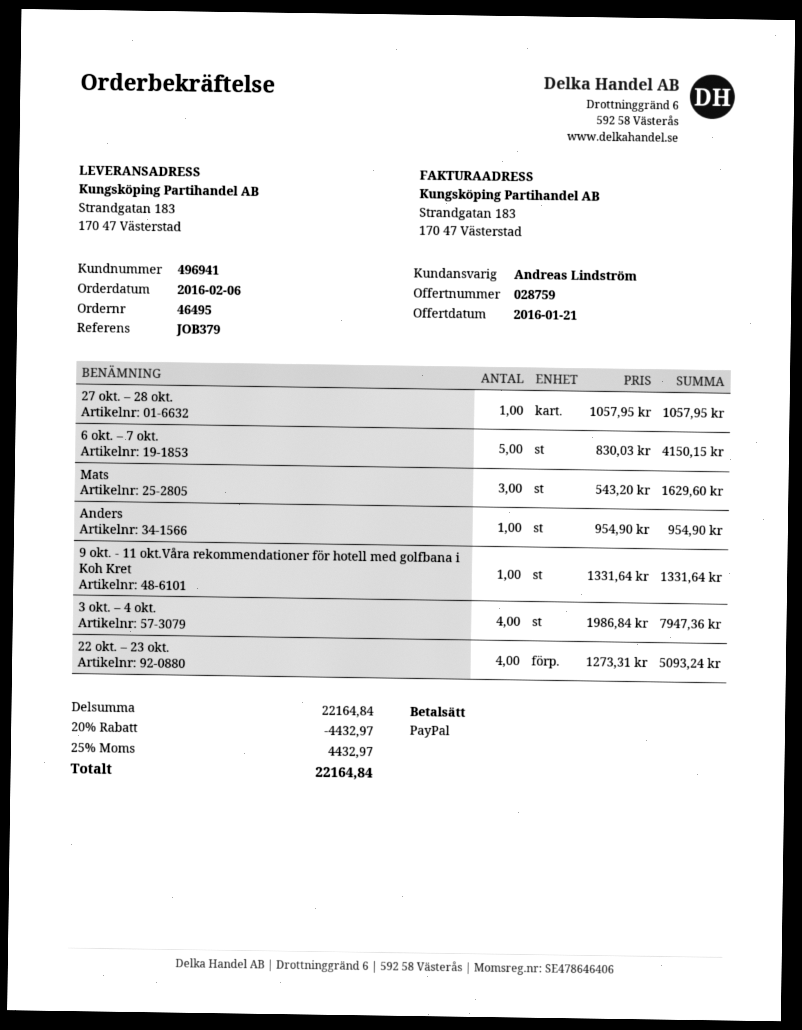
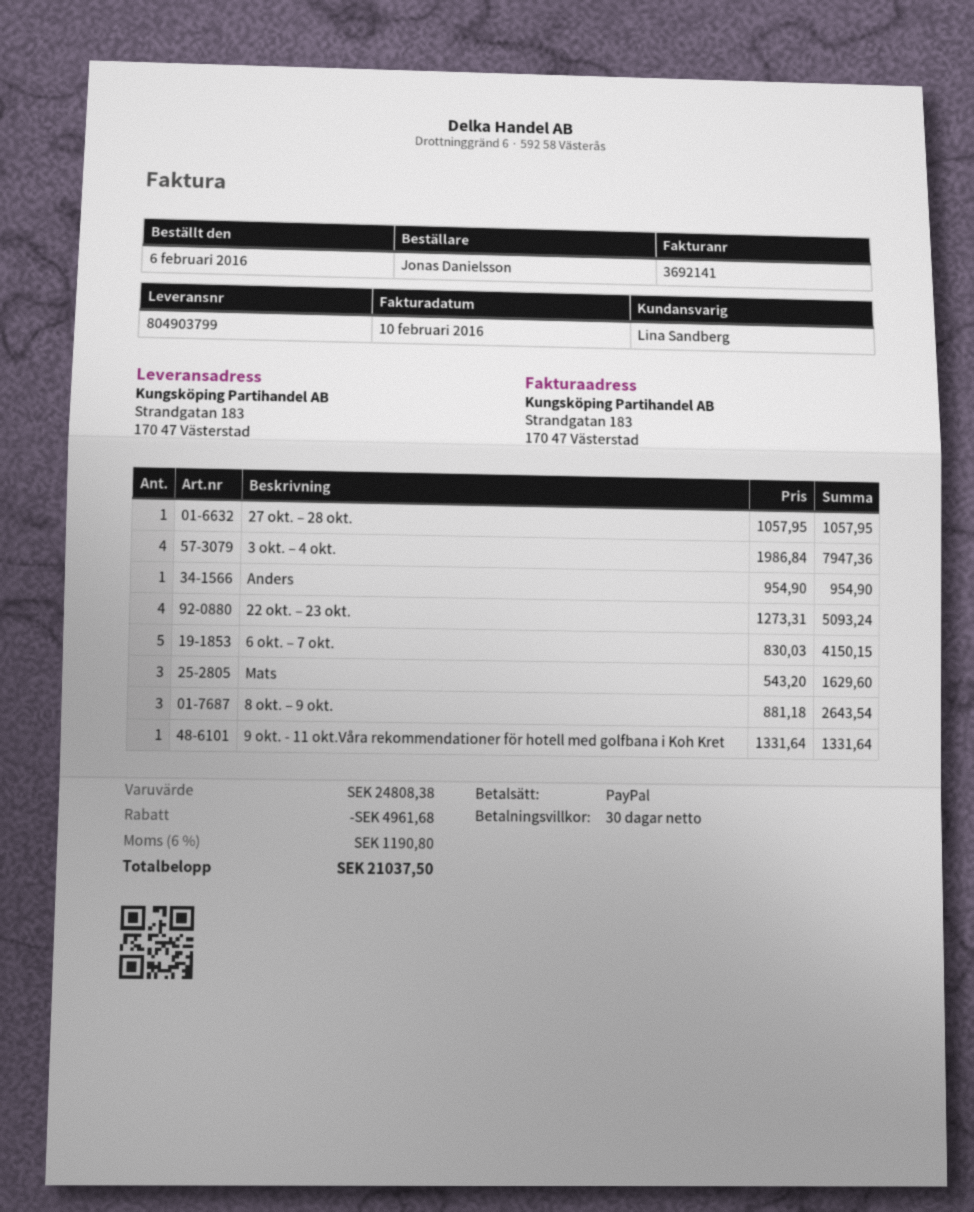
sales rep: Andreas Lindström -> Lina Sandberg
8 okt. – 9 okt.: none -> 3 x 881.18 = 2643.54
subtotal: 22164.84 -> 24808.38
discount: 4432.97 -> 4961.68
tax: 25% = 4432.97 -> 6% = 1190.80
total: 22164.84 -> 21037.50

